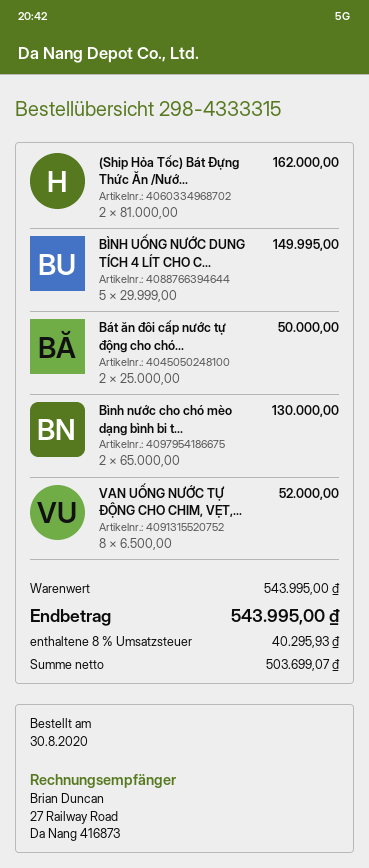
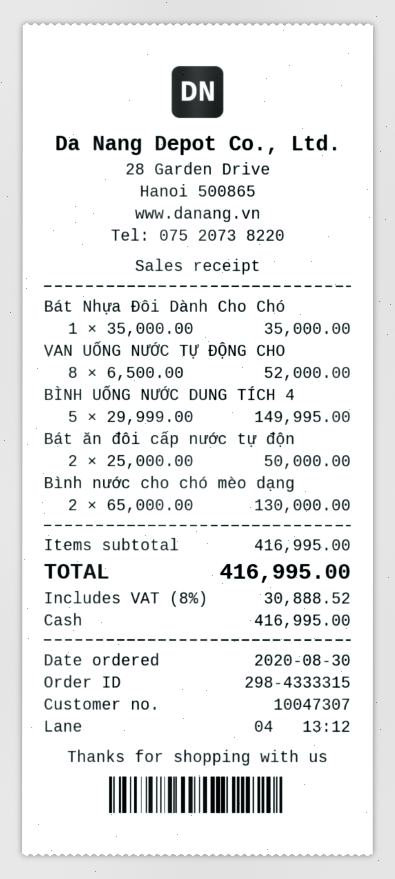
(Ship Hỏa Tốc) Bát Đựng Thức Ăn /Nướ...: 2 x 81000.00 = 162000.00 -> none
Bát Nhựa Đôi Dành Cho Chó: none -> 1 x 35000.00 = 35000.00
subtotal: 543995.00 -> 416995.00
tax: 8% = 40295.93 -> 8% = 30888.52
total: 543995.00 -> 416995.00

